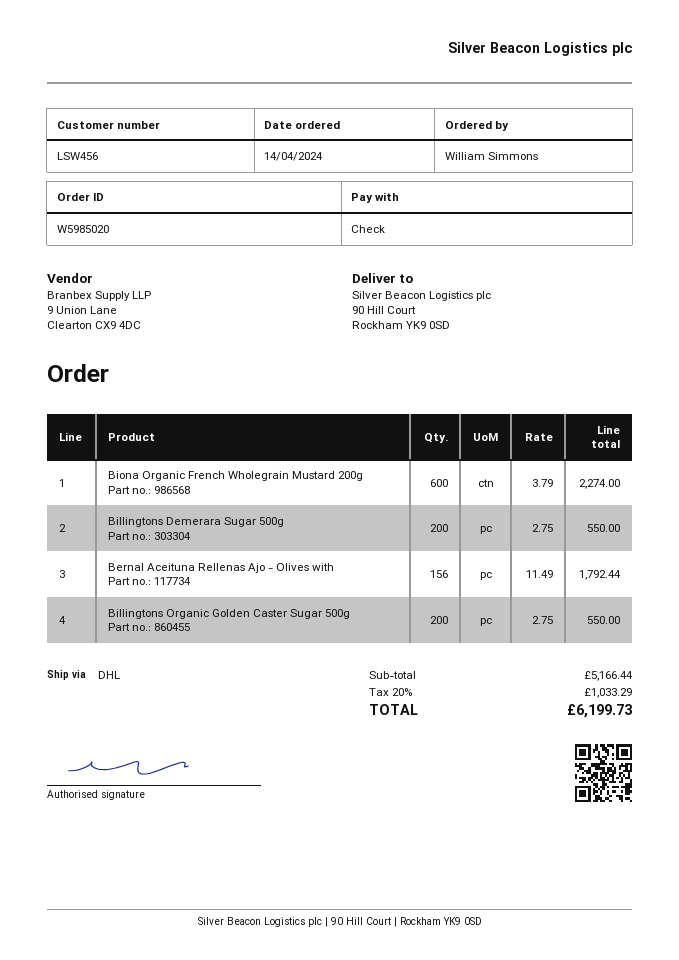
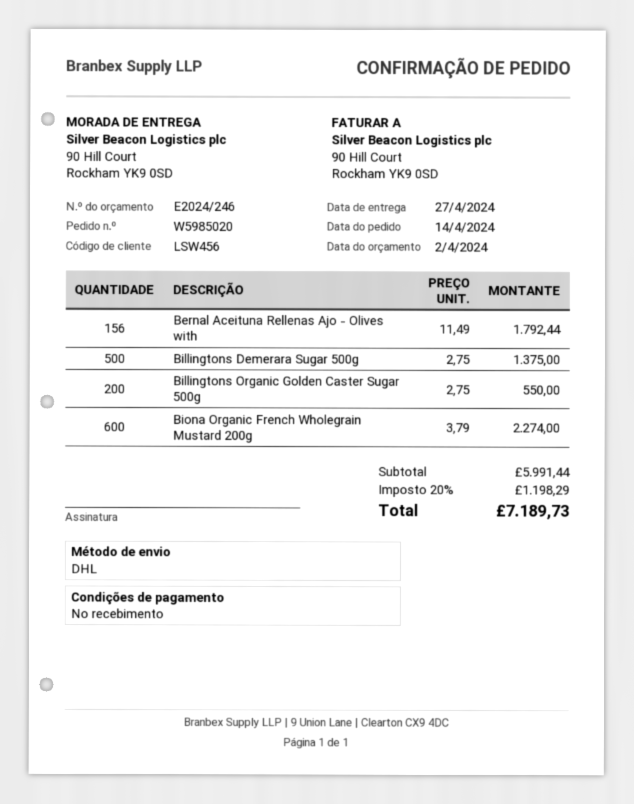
Billingtons Demerara Sugar 500g: 200 x 2.75 = 550.00 -> 500 x 2.75 = 1375.00
subtotal: 5166.44 -> 5991.44
tax: 20% = 1033.29 -> 20% = 1198.29
total: 6199.73 -> 7189.73

